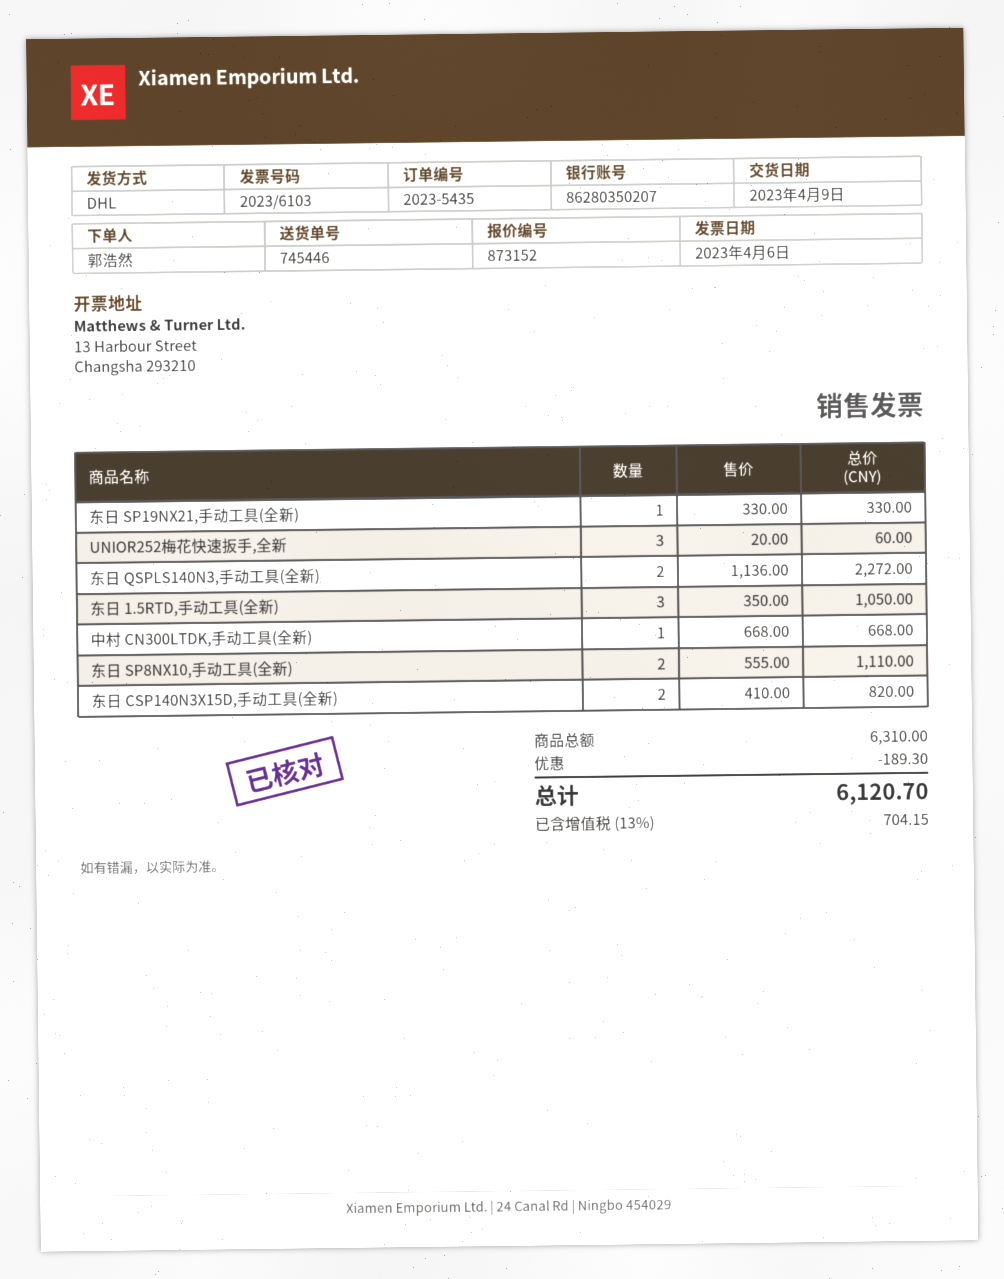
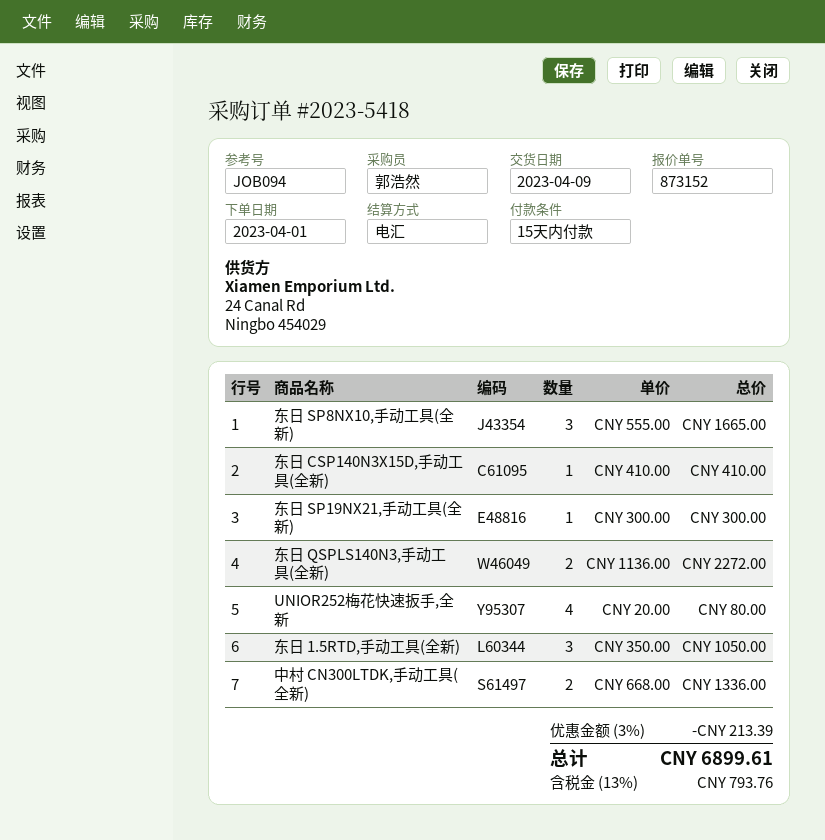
order number: 2023-5435 -> 2023-5418
东日 SP19NX21,手动工具(全新): 1 x 330.00 = 330.00 -> 1 x 300.00 = 300.00
UNIOR252梅花快速扳手,全新: 3 x 20.00 = 60.00 -> 4 x 20.00 = 80.00
中村 CN300LTDK,手动工具(全新): 1 x 668.00 = 668.00 -> 2 x 668.00 = 1336.00
东日 SP8NX10,手动工具(全新): 2 x 555.00 = 1110.00 -> 3 x 555.00 = 1665.00
东日 CSP140N3X15D,手动工具(全新): 2 x 410.00 = 820.00 -> 1 x 410.00 = 410.00
discount: 189.30 -> 213.39
tax: 13% = 704.15 -> 13% = 793.76
total: 6120.70 -> 6899.61

